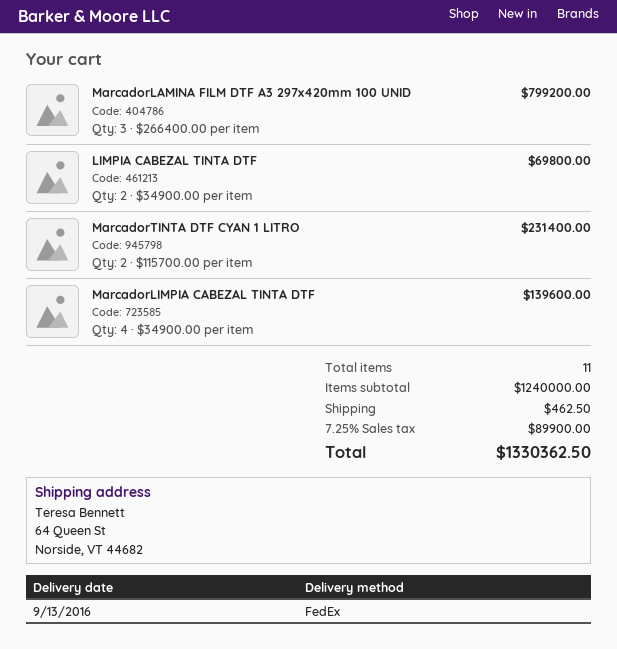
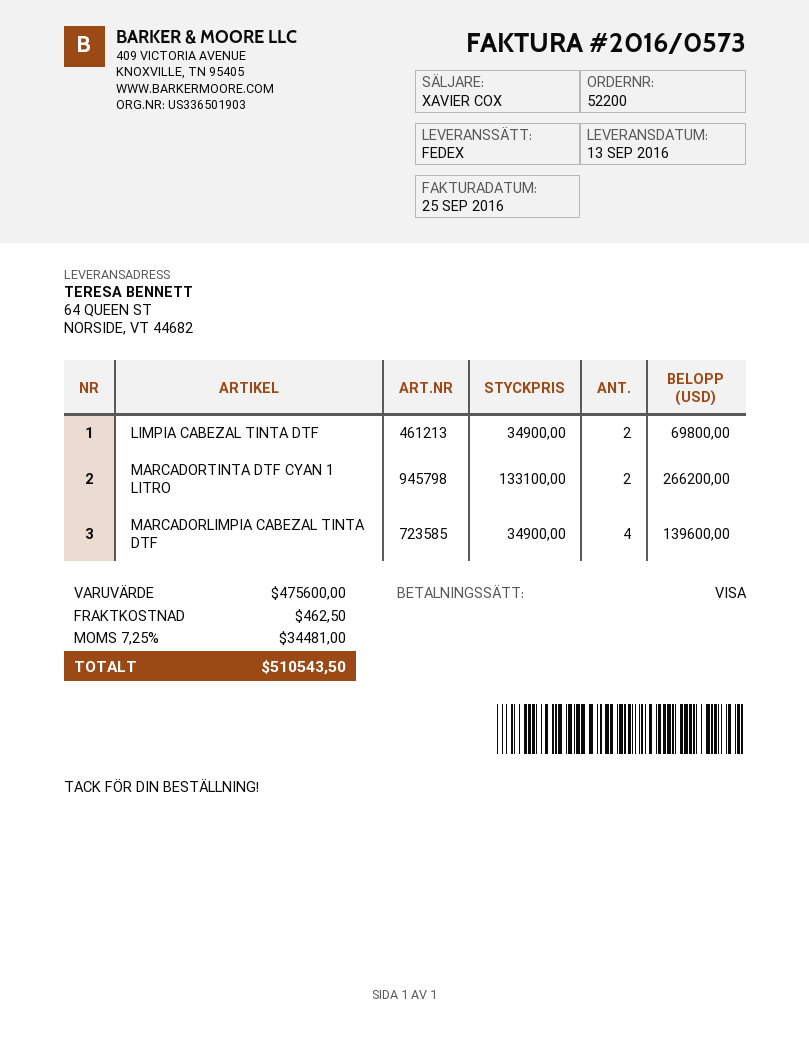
MarcadorLAMINA FILM DTF A3 297x420mm 100 UNID: 3 x 266400.00 = 799200.00 -> none
MarcadorTINTA DTF CYAN 1 LITRO: 2 x 115700.00 = 231400.00 -> 2 x 133100.00 = 266200.00
subtotal: 1240000.00 -> 475600.00
tax: 7.25% = 89900.00 -> 7.25% = 34481.00
total: 1330362.50 -> 510543.50

